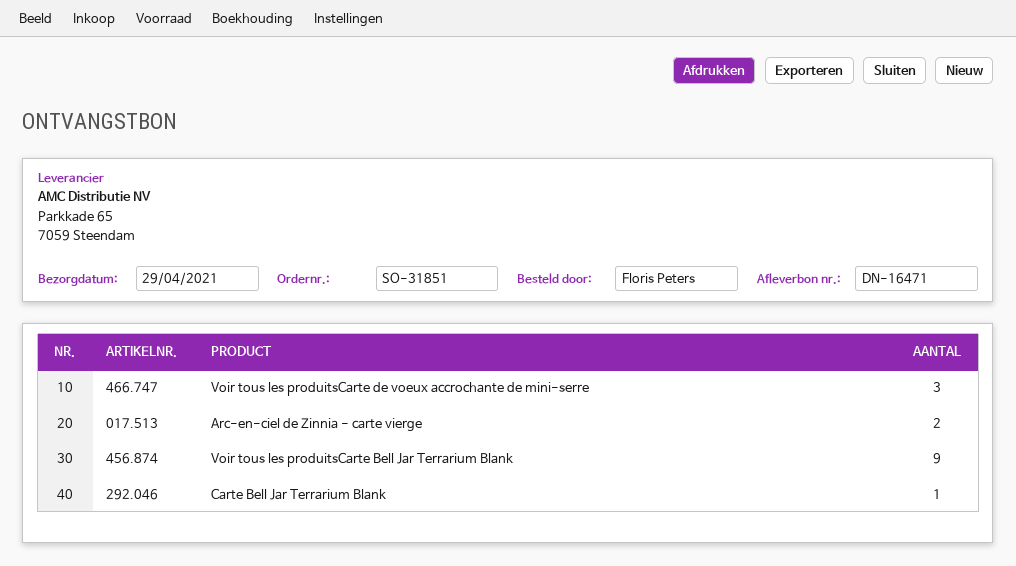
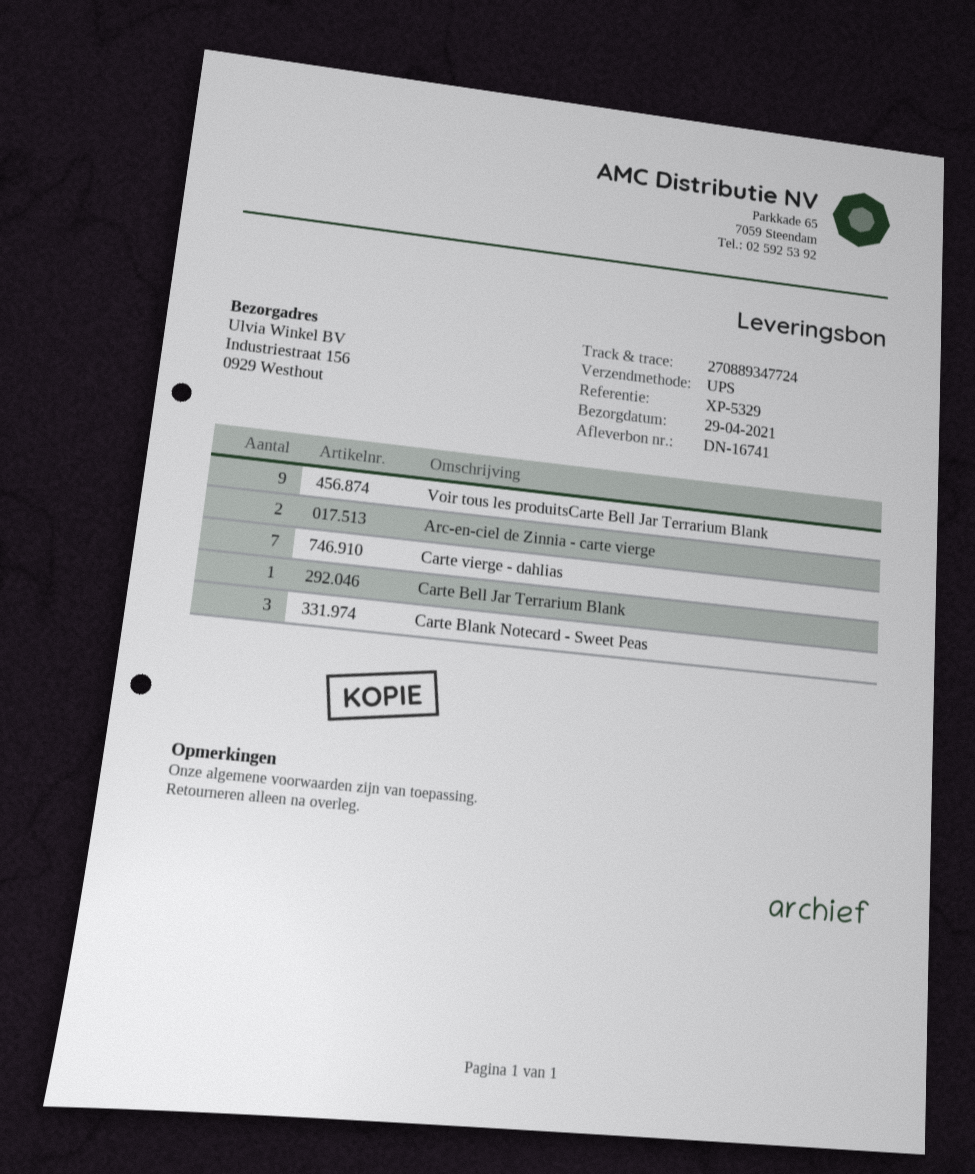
delivery note number: DN-16471 -> DN-16741
Voir tous les produitsCarte de voeux accrochante de mini-serre: 3 -> none
Carte vierge - dahlias: none -> 7
Carte Blank Notecard - Sweet Peas: none -> 3

